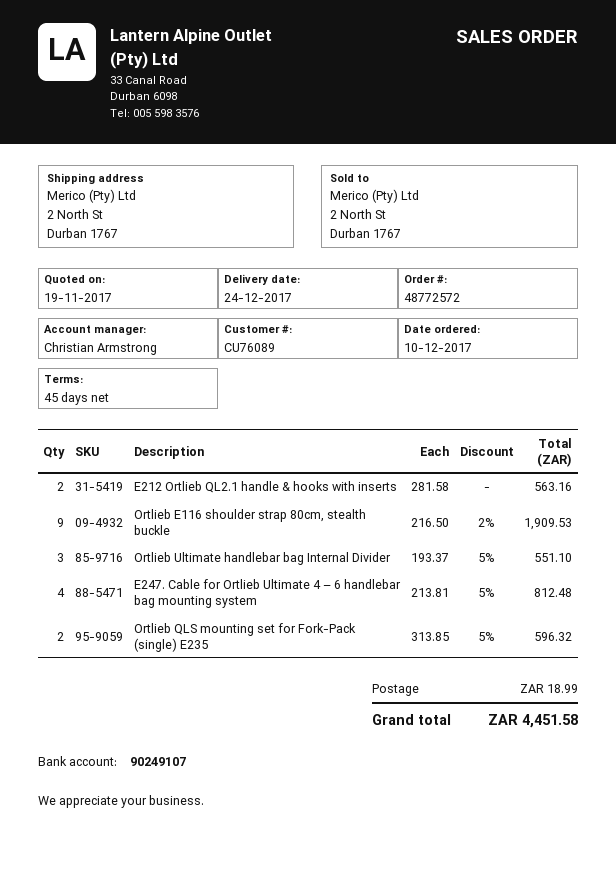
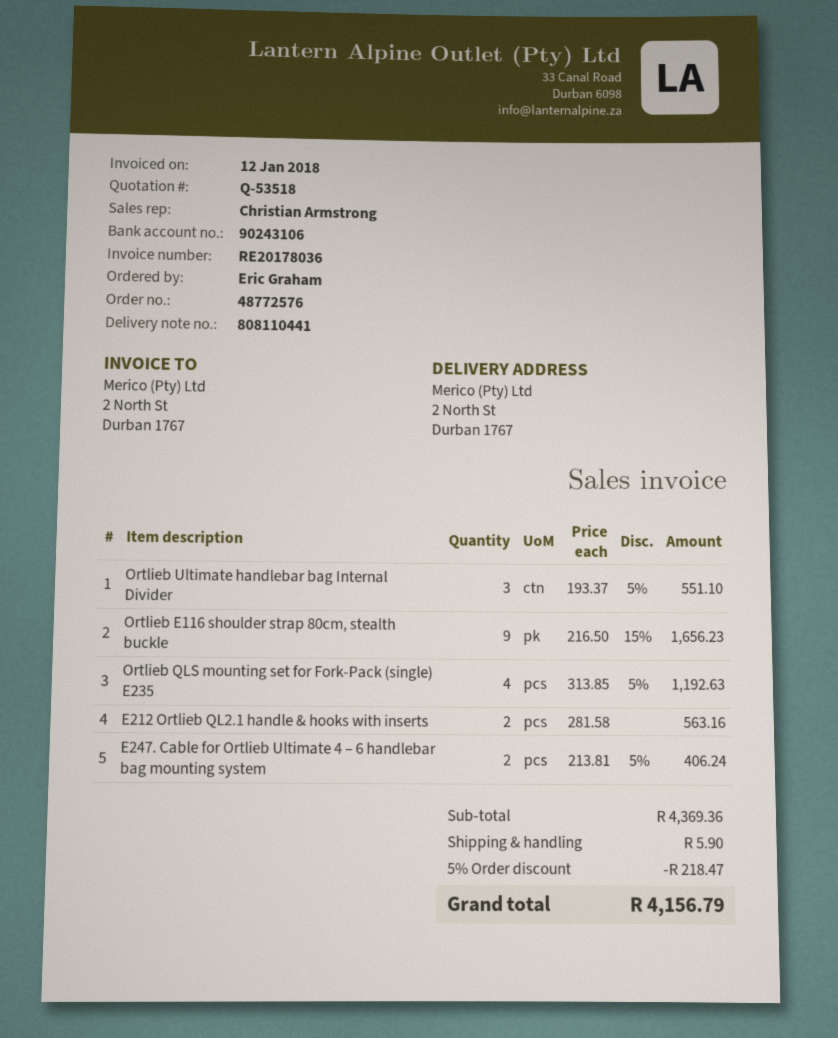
order number: 48772572 -> 48772576
bank account: 90249107 -> 90243106
Ortlieb E116 shoulder strap 80cm, stealth buckle: 9 x 216.50 - 2% = 1909.53 -> 9 x 216.50 - 15% = 1656.23
E247. Cable for Ortlieb Ultimate 4 – 6 handlebar bag mounting system: 4 x 213.81 - 5% = 812.48 -> 2 x 213.81 - 5% = 406.24
Ortlieb QLS mounting set for Fork-Pack (single) E235: 2 x 313.85 - 5% = 596.32 -> 4 x 313.85 - 5% = 1192.63
discount: none -> 5% = 218.47
shipping: 18.99 -> 5.90
total: 4451.58 -> 4156.79

